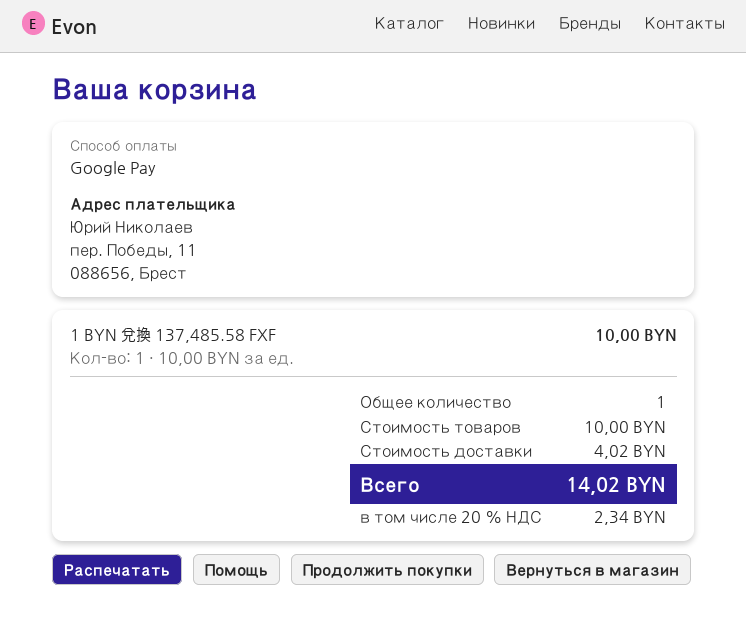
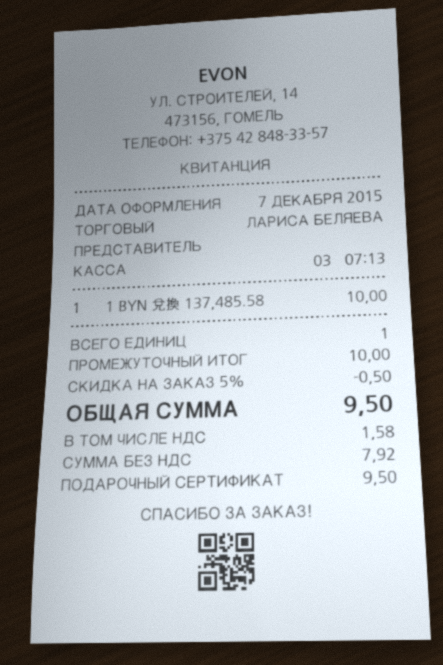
payment method: Google Pay -> gift card
discount: none -> 5% = 0.50
shipping: 4.02 -> none
tax: 2.34 -> 1.58
total: 14.02 -> 9.50

